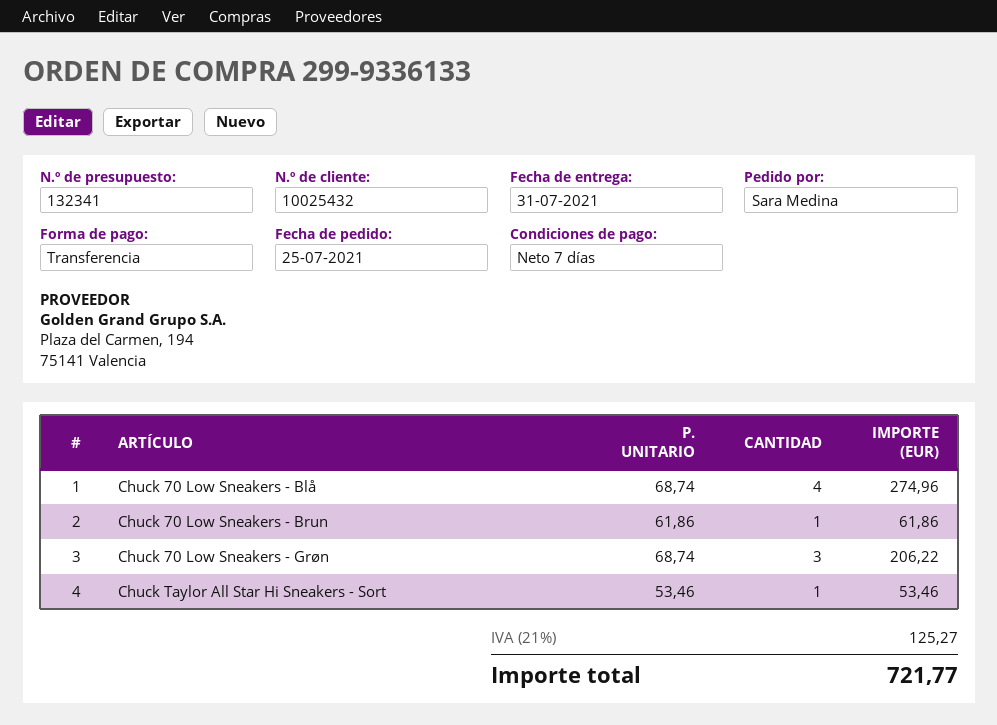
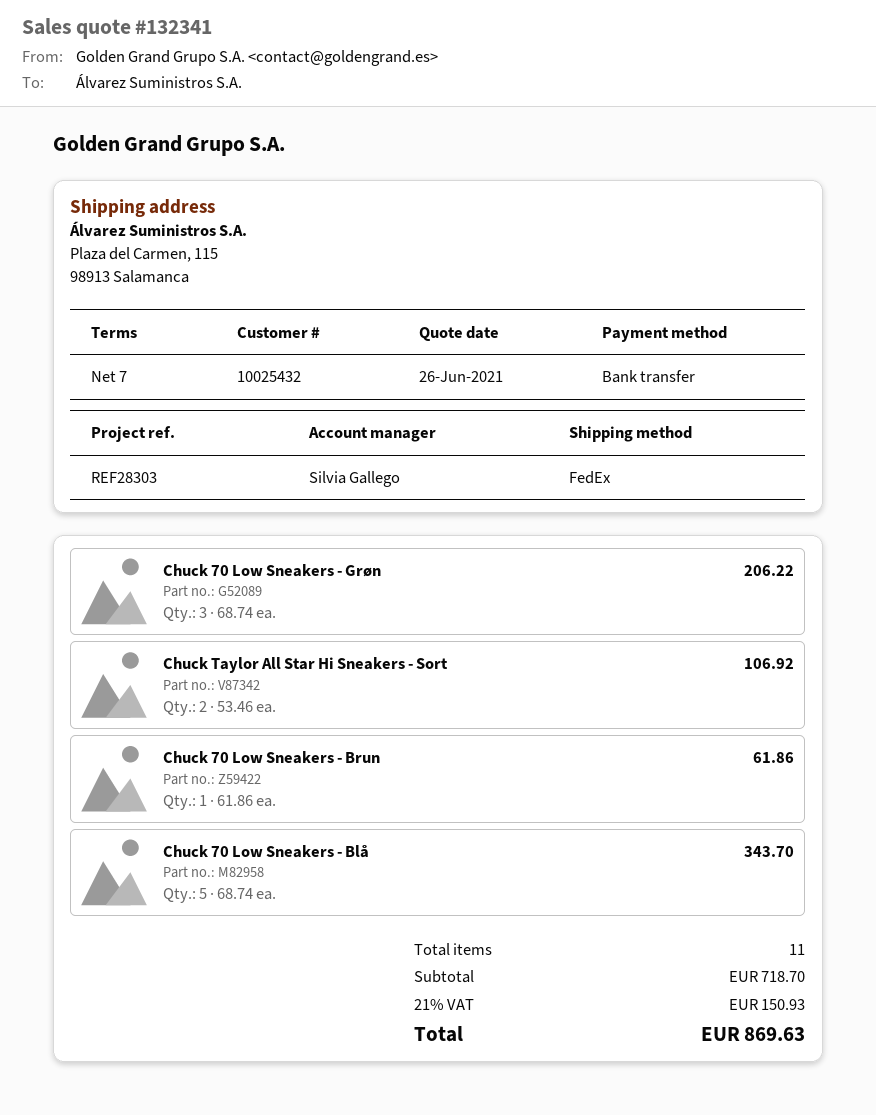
Chuck 70 Low Sneakers - Blå: 4 x 68.74 = 274.96 -> 5 x 68.74 = 343.70
Chuck Taylor All Star Hi Sneakers - Sort: 1 x 53.46 = 53.46 -> 2 x 53.46 = 106.92
tax: 21% = 125.27 -> 21% = 150.93
total: 721.77 -> 869.63

